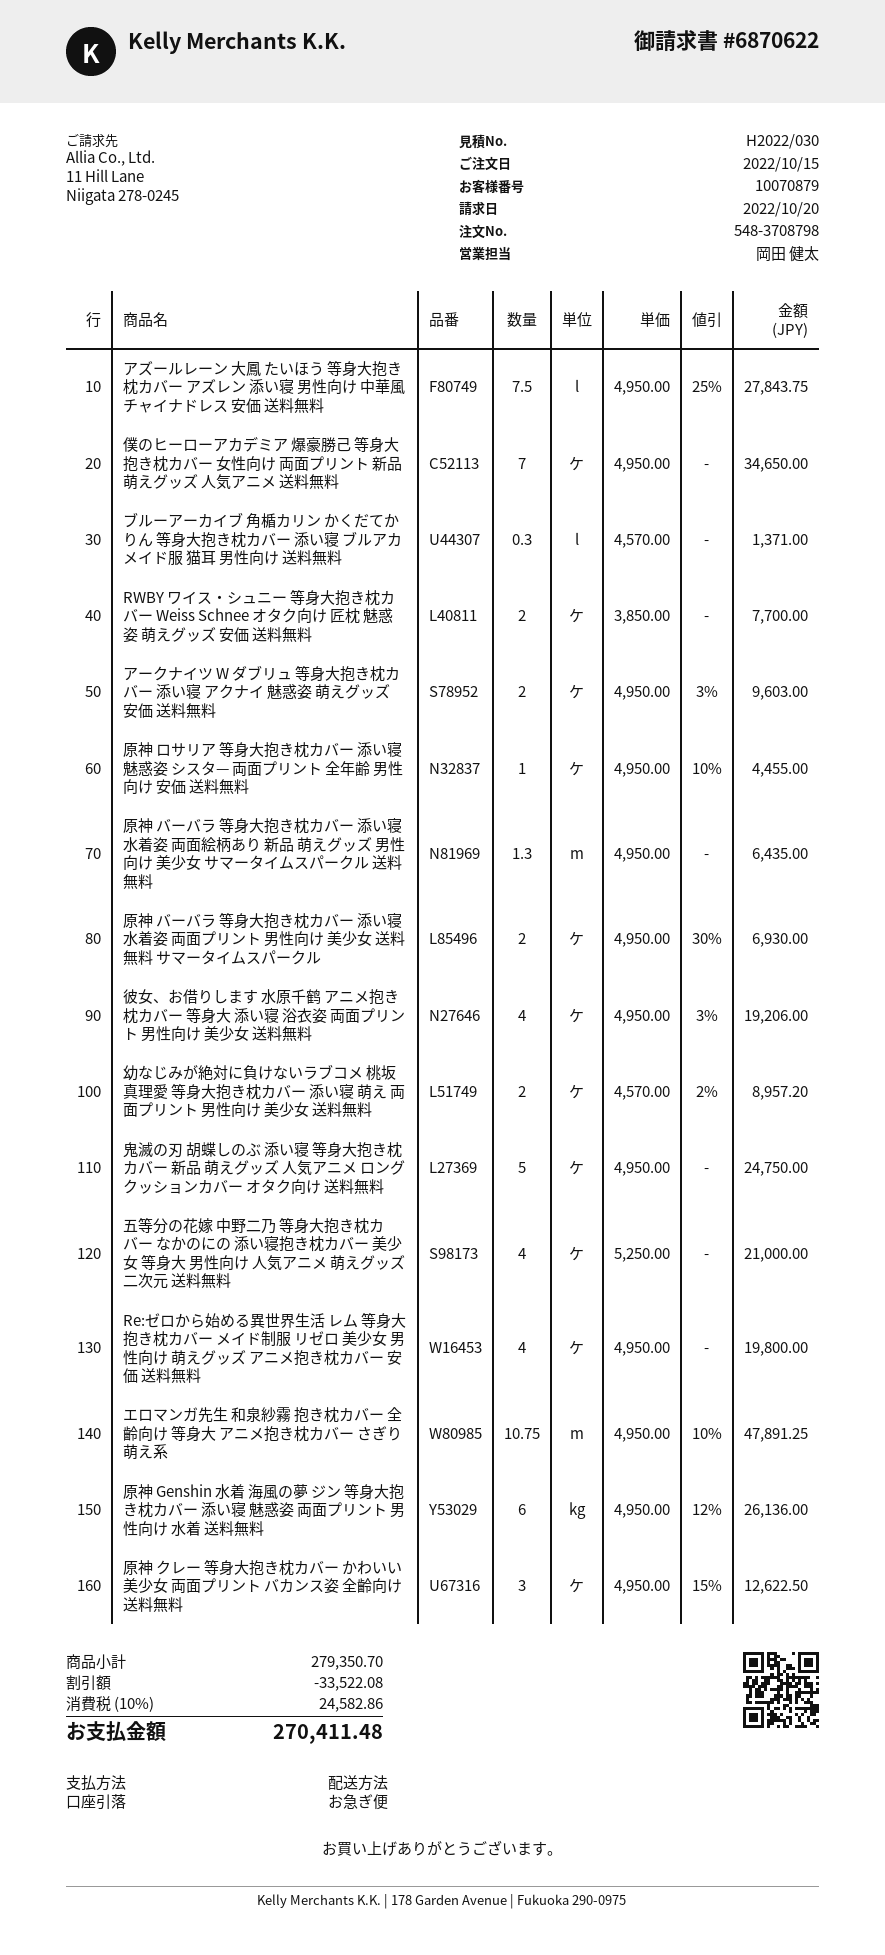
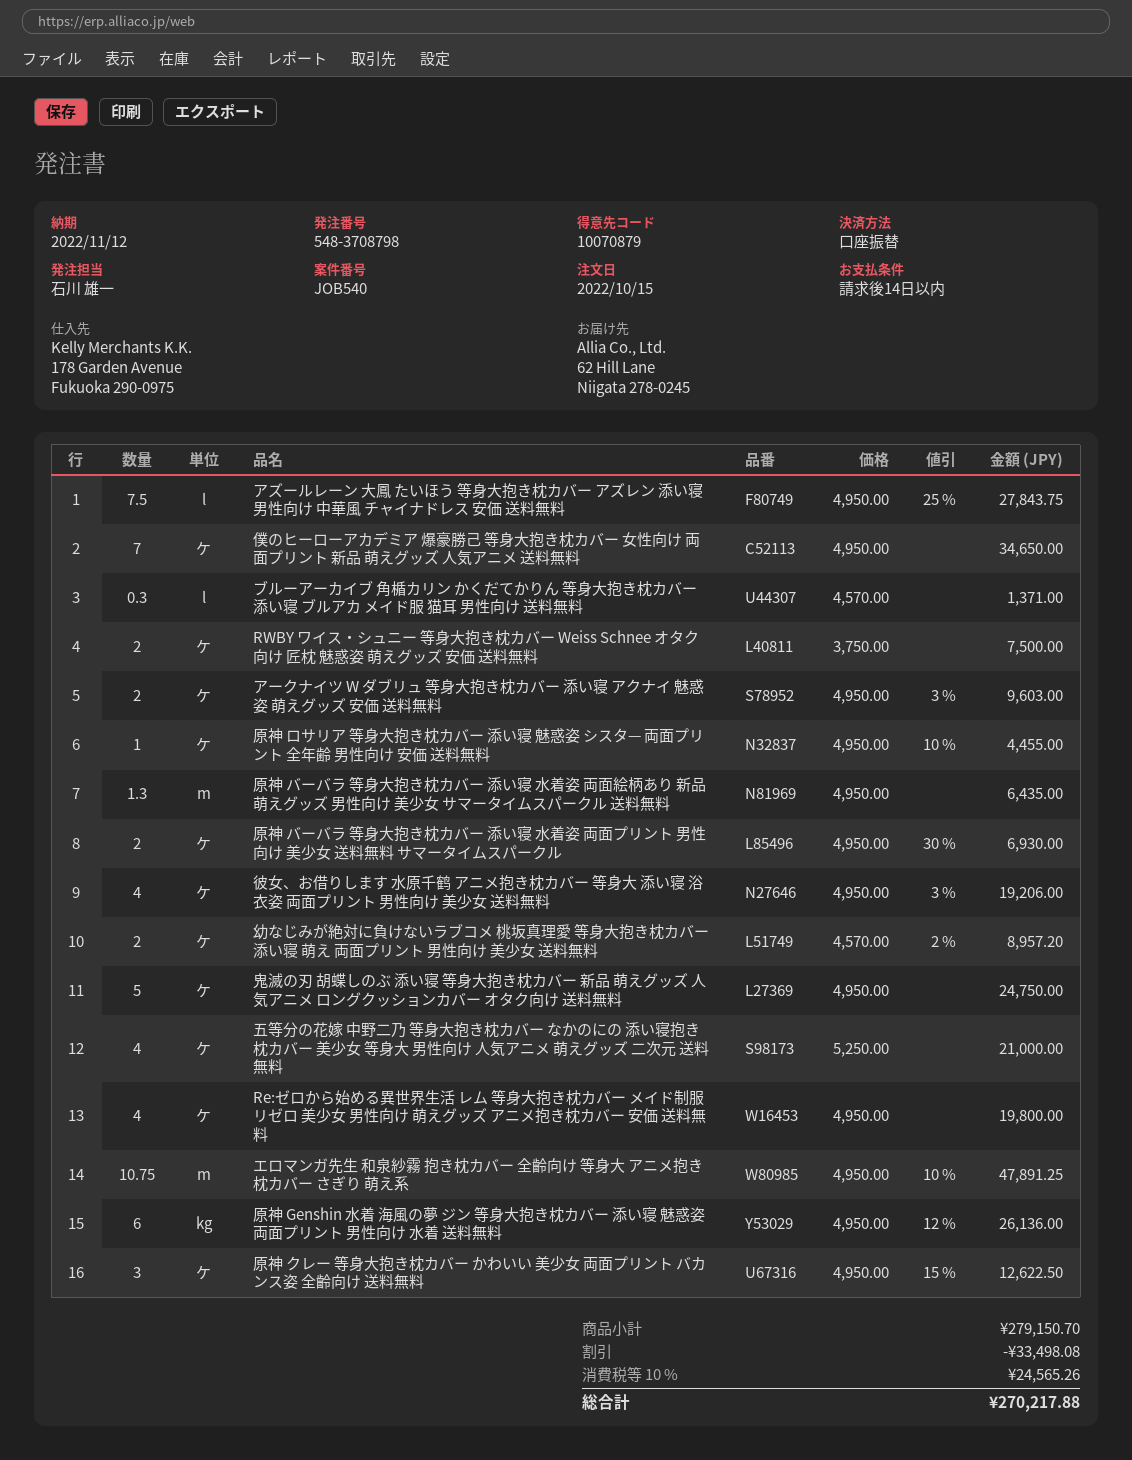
RWBY ワイス・シュニー 等身大抱き枕カバー Weiss Schnee オタク向け 匠枕 魅惑姿 萌えグッズ 安価 送料無料: 2 x 3850.00 = 7700.00 -> 2 x 3750.00 = 7500.00
subtotal: 279350.70 -> 279150.70
discount: 33522.08 -> 33498.08
tax: 10% = 24582.86 -> 10% = 24565.26
total: 270411.48 -> 270217.88

